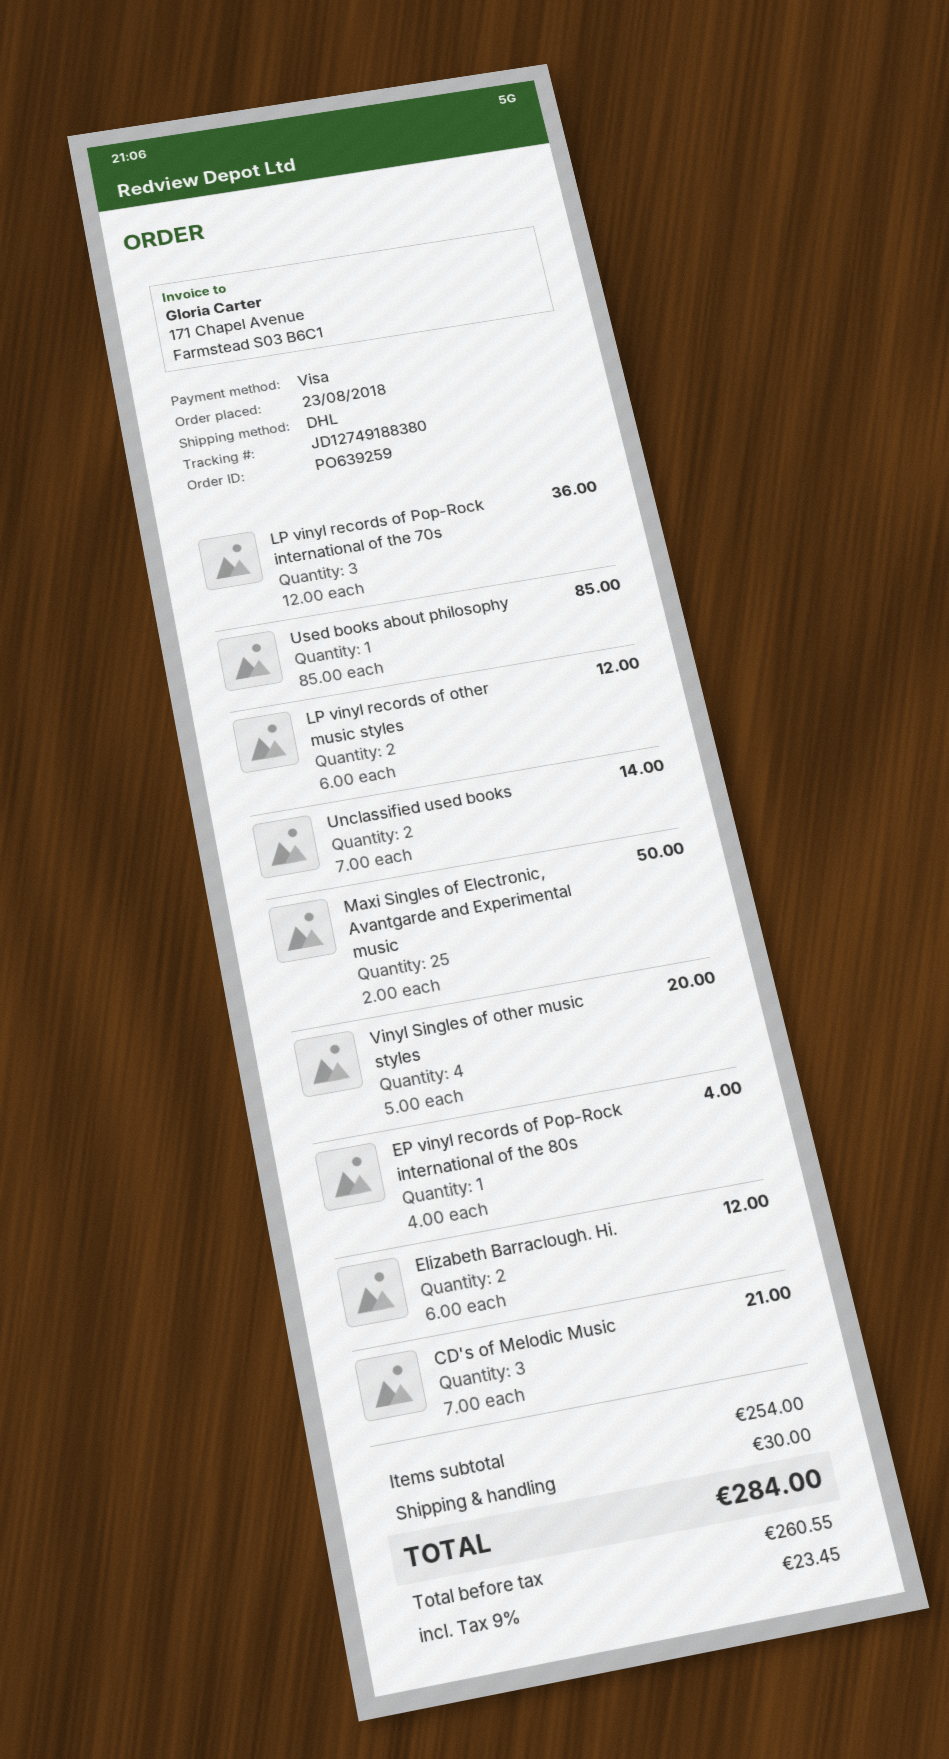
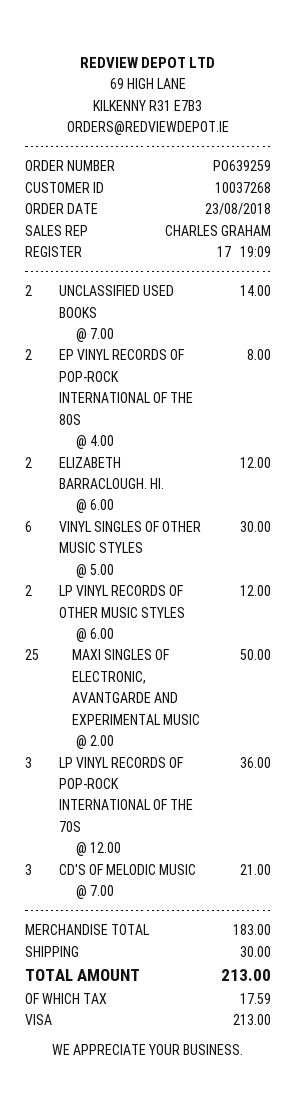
Used books about philosophy: 1 x 85.00 = 85.00 -> none
Vinyl Singles of other music styles: 4 x 5.00 = 20.00 -> 6 x 5.00 = 30.00
EP vinyl records of Pop-Rock international of the 80s: 1 x 4.00 = 4.00 -> 2 x 4.00 = 8.00
subtotal: 254.00 -> 183.00
tax: 23.45 -> 17.59
total: 284.00 -> 213.00

